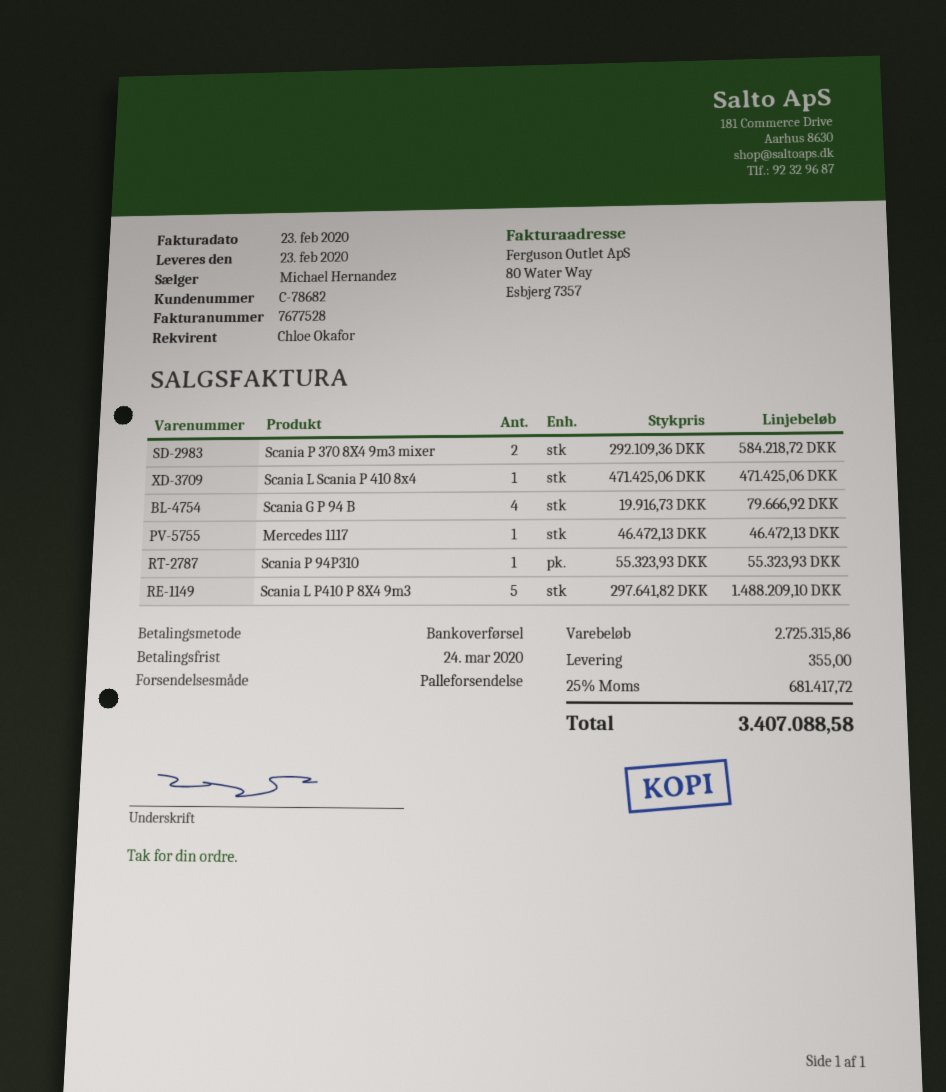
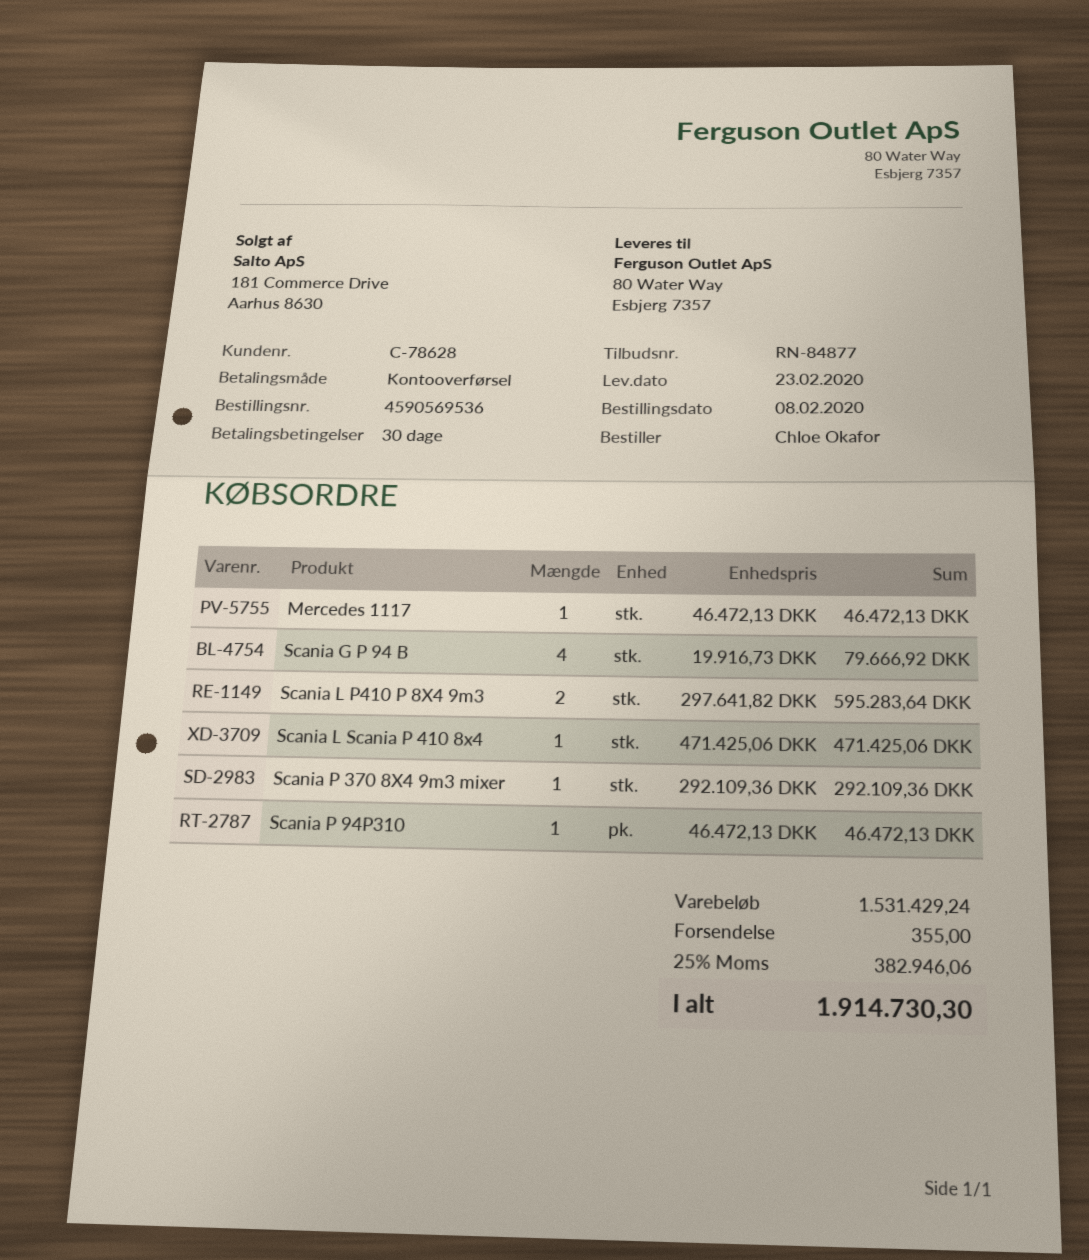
customer number: C-78682 -> C-78628
Scania P 370 8X4 9m3 mixer: 2 x 292109.36 = 584218.72 -> 1 x 292109.36 = 292109.36
Scania P 94P310: 1 x 55323.93 = 55323.93 -> 1 x 46472.13 = 46472.13
Scania L P410 P 8X4 9m3: 5 x 297641.82 = 1488209.10 -> 2 x 297641.82 = 595283.64
subtotal: 2725315.86 -> 1531429.24
tax: 25% = 681417.72 -> 25% = 382946.06
total: 3407088.58 -> 1914730.30

